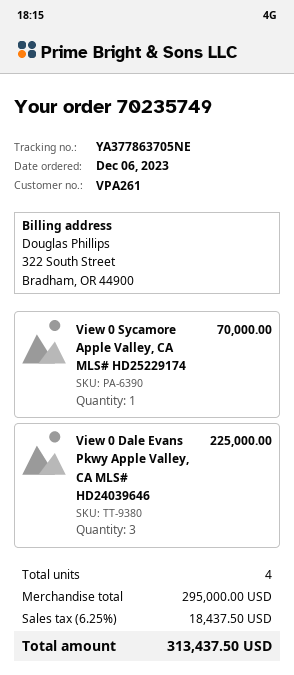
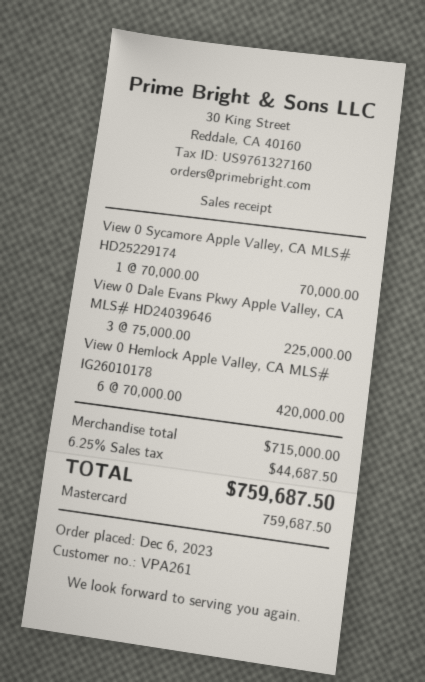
View 0 Hemlock Apple Valley, CA MLS# IG26010178: none -> 6 for 420000.00
subtotal: 295000.00 -> 715000.00
tax: 6.25% = 18437.50 -> 6.25% = 44687.50
total: 313437.50 -> 759687.50

